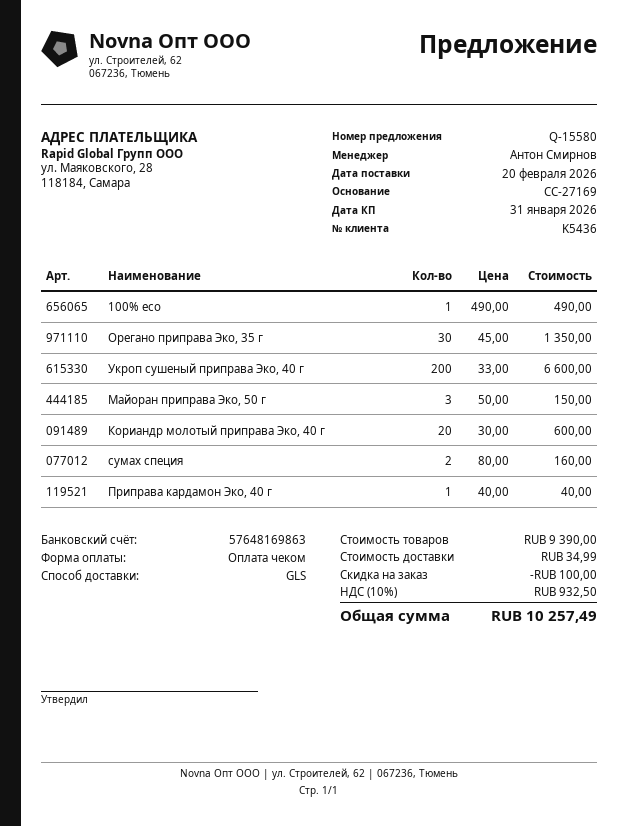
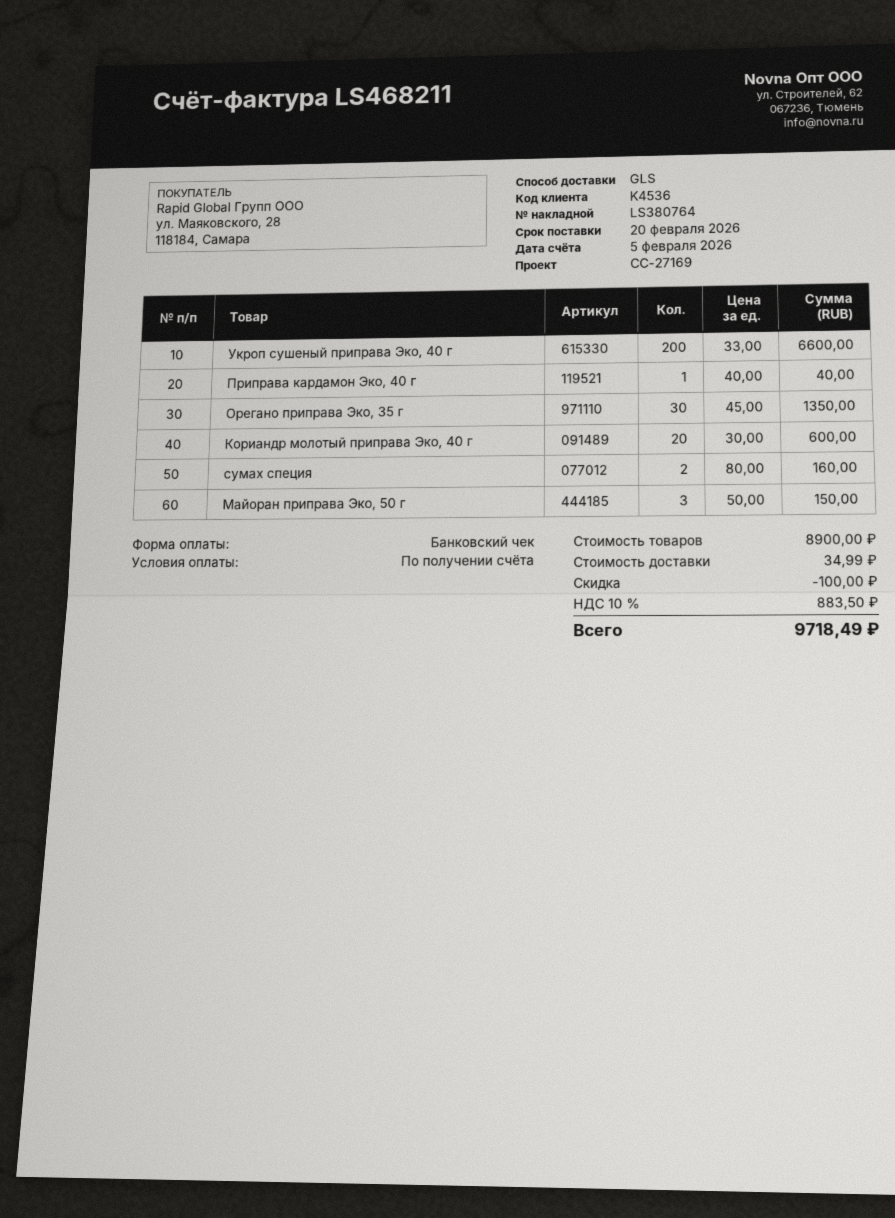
customer number: K5436 -> K4536
100% eco: 1 x 490.00 = 490.00 -> none
subtotal: 9390.00 -> 8900.00
tax: 10% = 932.50 -> 10% = 883.50
total: 10257.49 -> 9718.49

